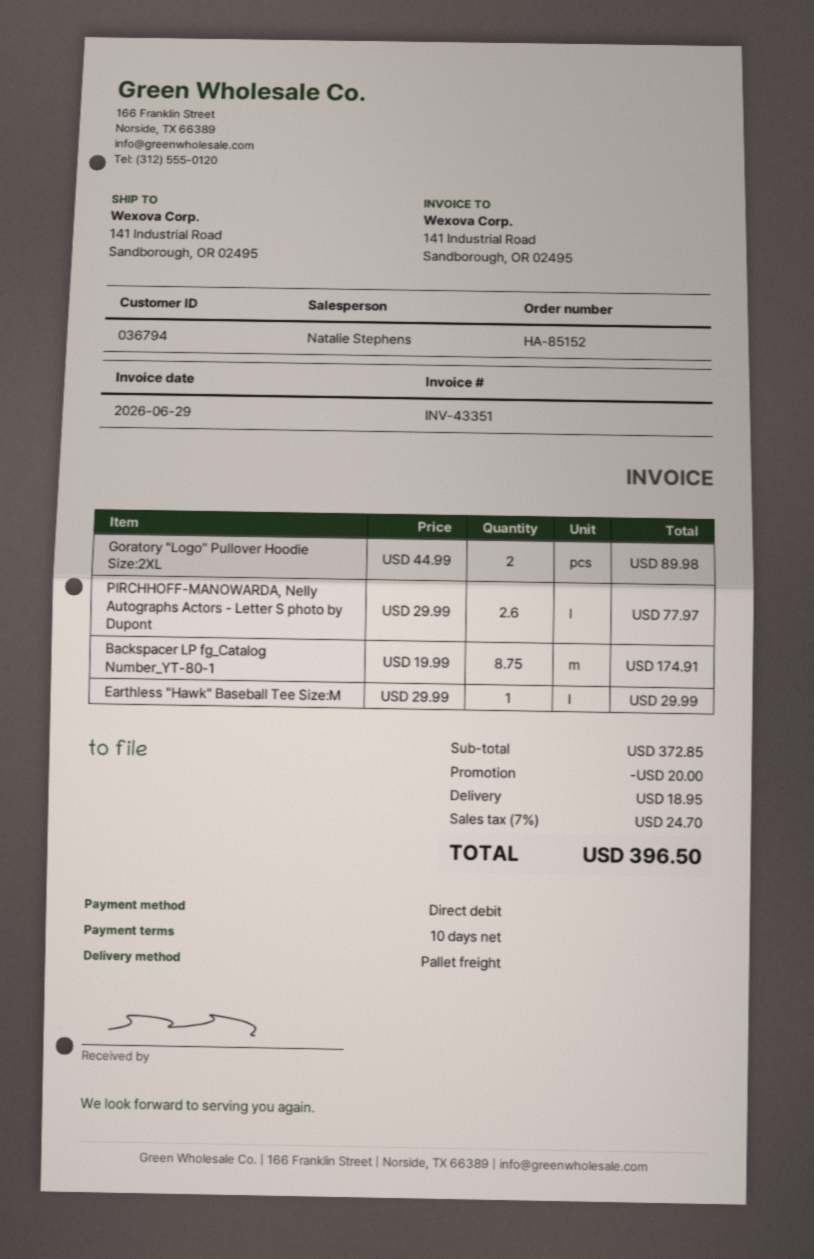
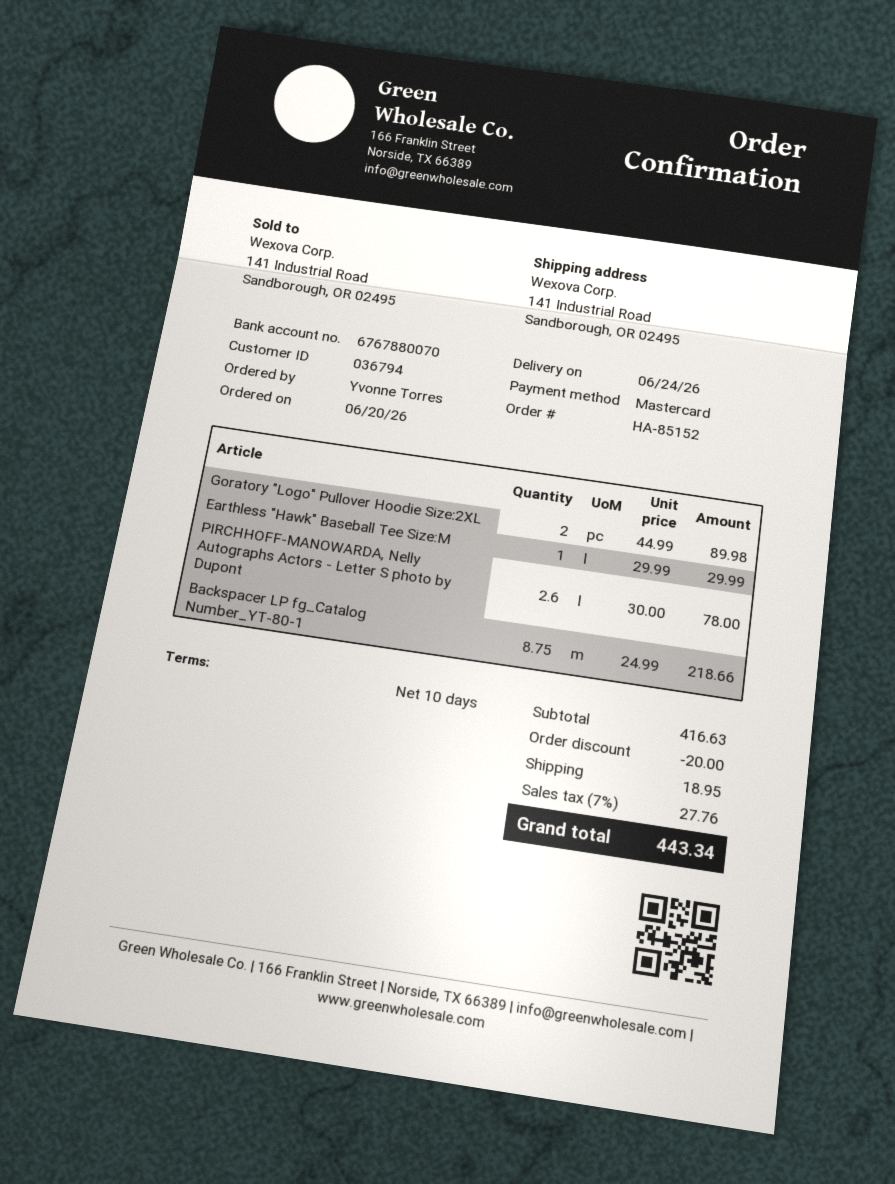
payment method: direct debit -> Mastercard
PIRCHHOFF-MANOWARDA, Nelly Autographs Actors - Letter S photo by Dupont: 2.6 x 29.99 = 77.97 -> 2.6 x 30.00 = 78.00
Backspacer LP fg_Catalog Number_YT-80-1: 8.75 x 19.99 = 174.91 -> 8.75 x 24.99 = 218.66
subtotal: 372.85 -> 416.63
tax: 7% = 24.70 -> 7% = 27.76
total: 396.50 -> 443.34

